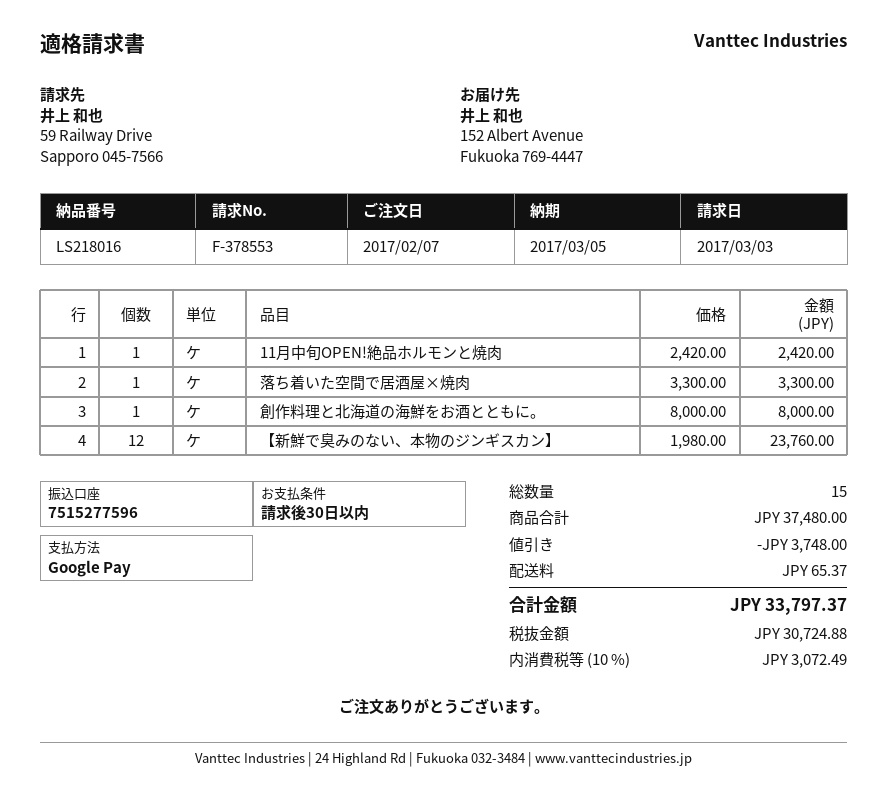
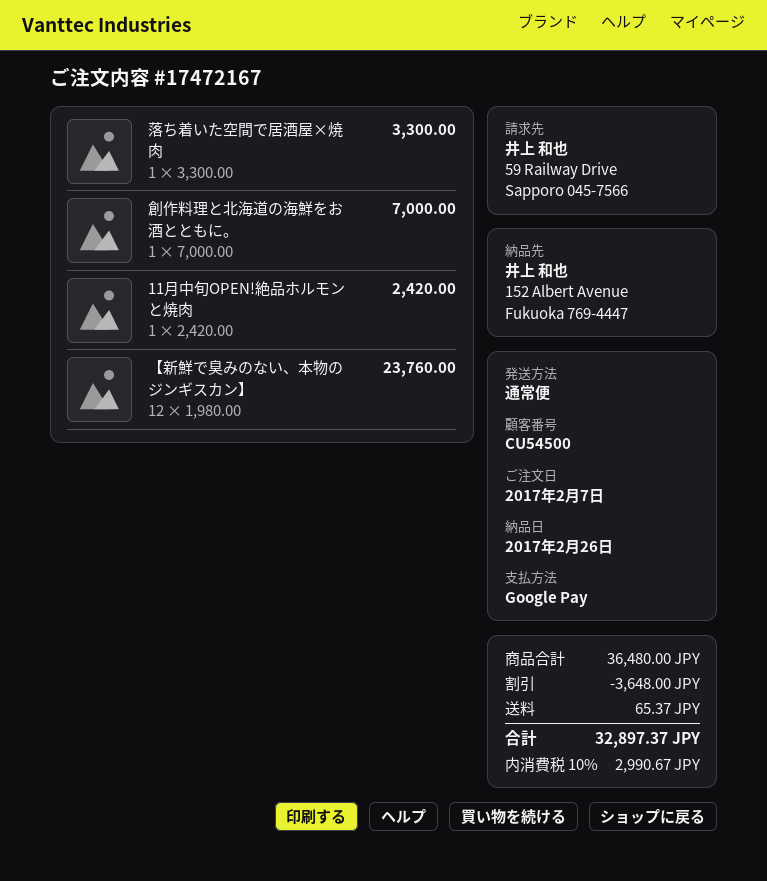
delivery date: 2017-03-05 -> 2017-02-26
創作料理と北海道の海鮮をお酒とともに。: 1 x 8000.00 = 8000.00 -> 1 x 7000.00 = 7000.00
subtotal: 37480.00 -> 36480.00
discount: 3748.00 -> 3648.00
tax: 10% = 3072.49 -> 10% = 2990.67
total: 33797.37 -> 32897.37

